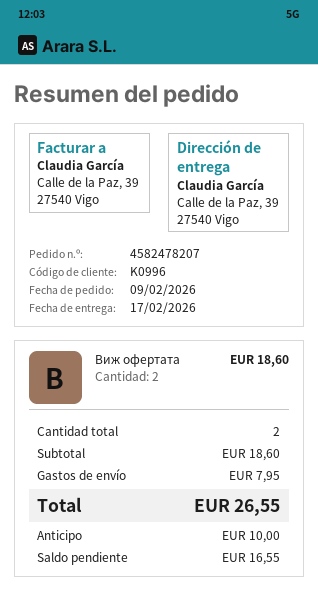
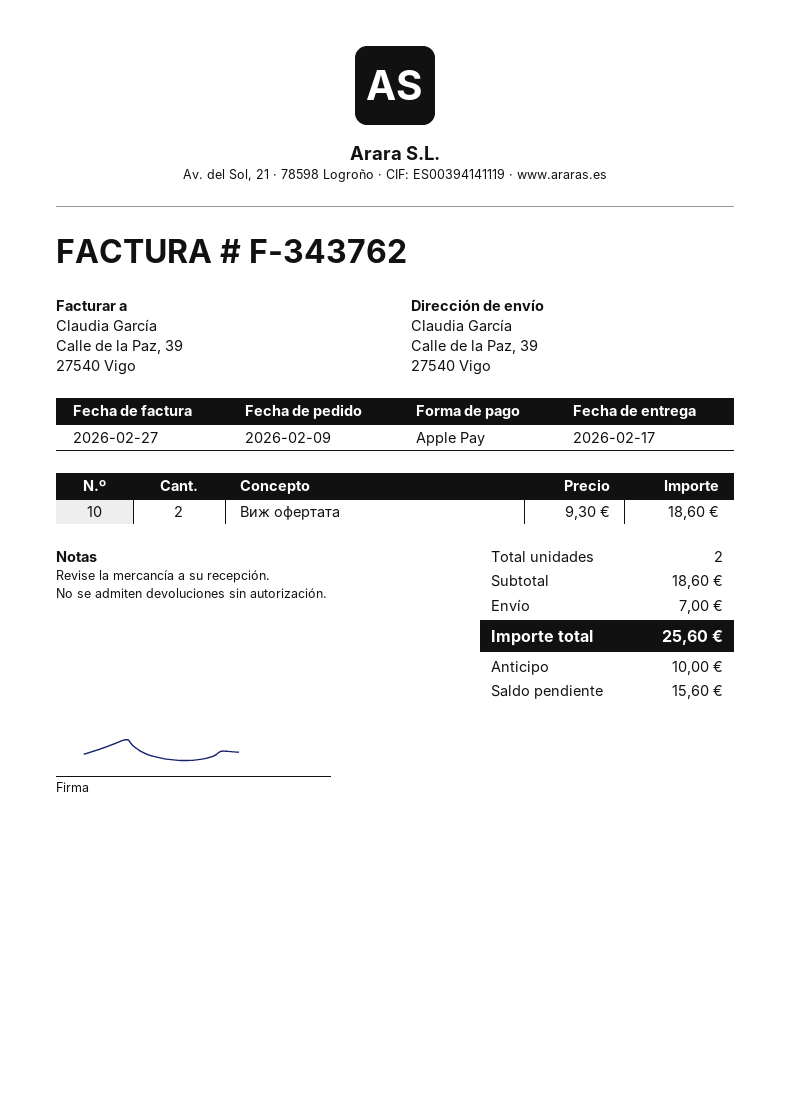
shipping: 7.95 -> 7.00
total: 26.55 -> 25.60
balance: 16.55 -> 15.60

